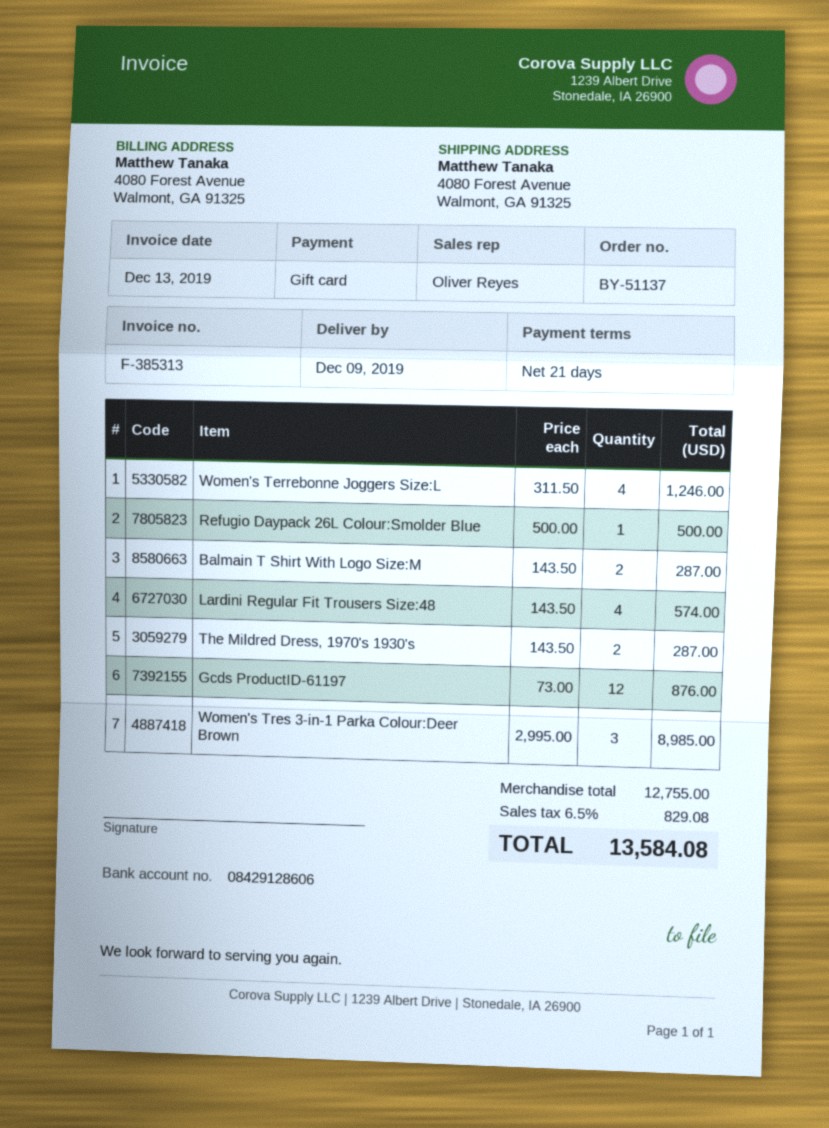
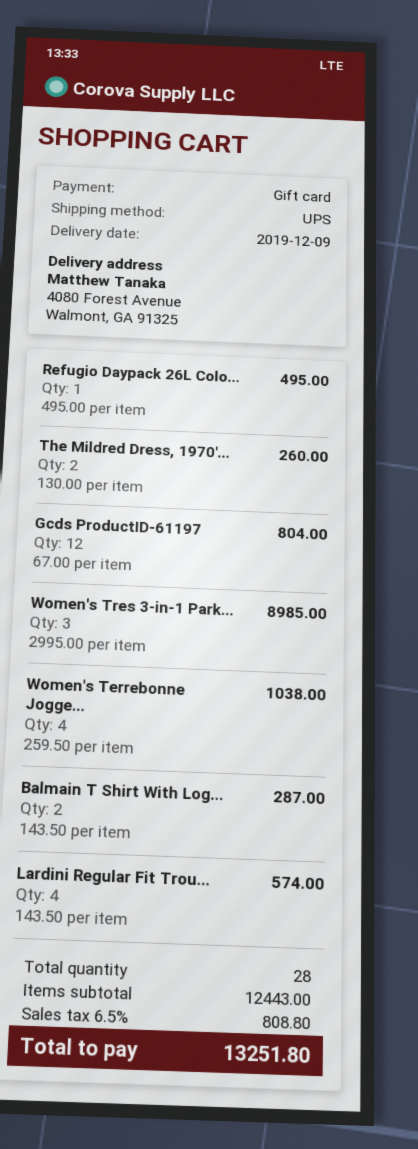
Women's Terrebonne Joggers Size:L: 4 x 311.50 = 1246.00 -> 4 x 259.50 = 1038.00
Refugio Daypack 26L Colour:Smolder Blue: 1 x 500.00 = 500.00 -> 1 x 495.00 = 495.00
The Mildred Dress, 1970's 1930's: 2 x 143.50 = 287.00 -> 2 x 130.00 = 260.00
Gcds ProductID-61197: 12 x 73.00 = 876.00 -> 12 x 67.00 = 804.00
subtotal: 12755.00 -> 12443.00
tax: 6.5% = 829.08 -> 6.5% = 808.80
total: 13584.08 -> 13251.80

